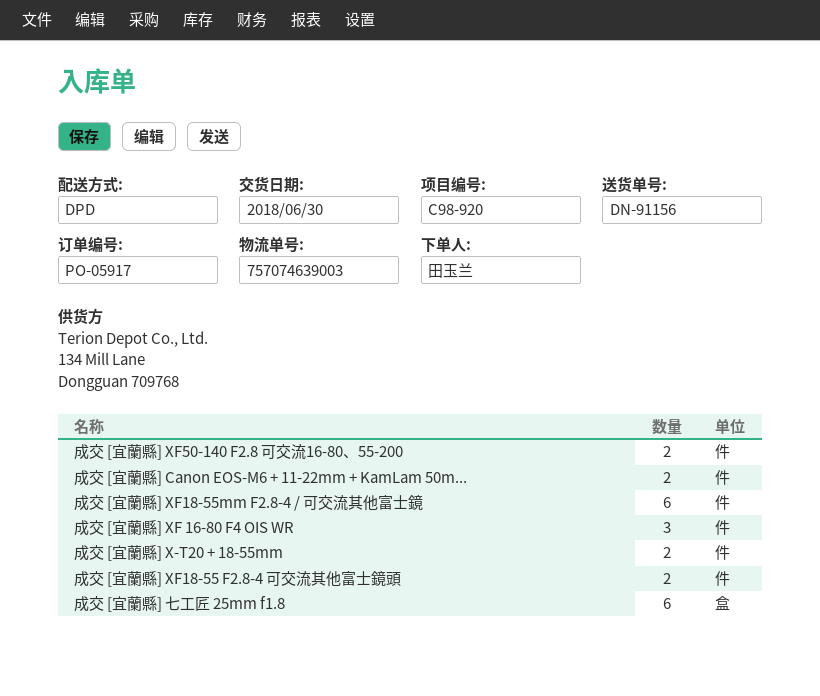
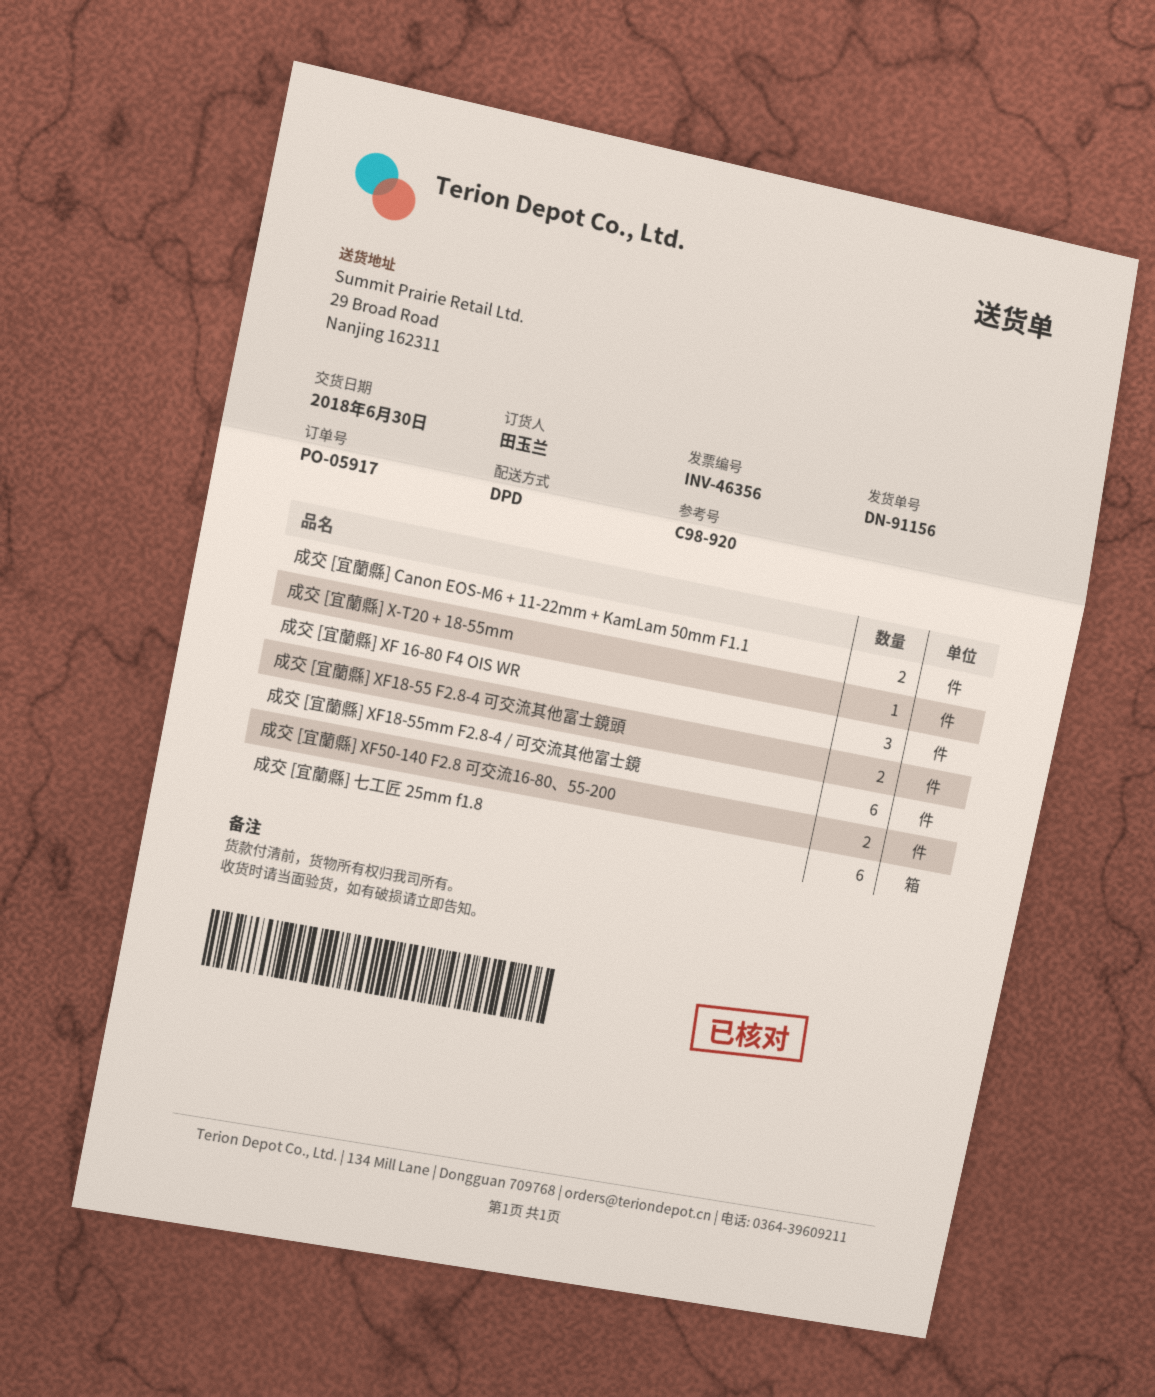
成交 [宜蘭縣] X-T20 + 18-55mm: 2 -> 1

